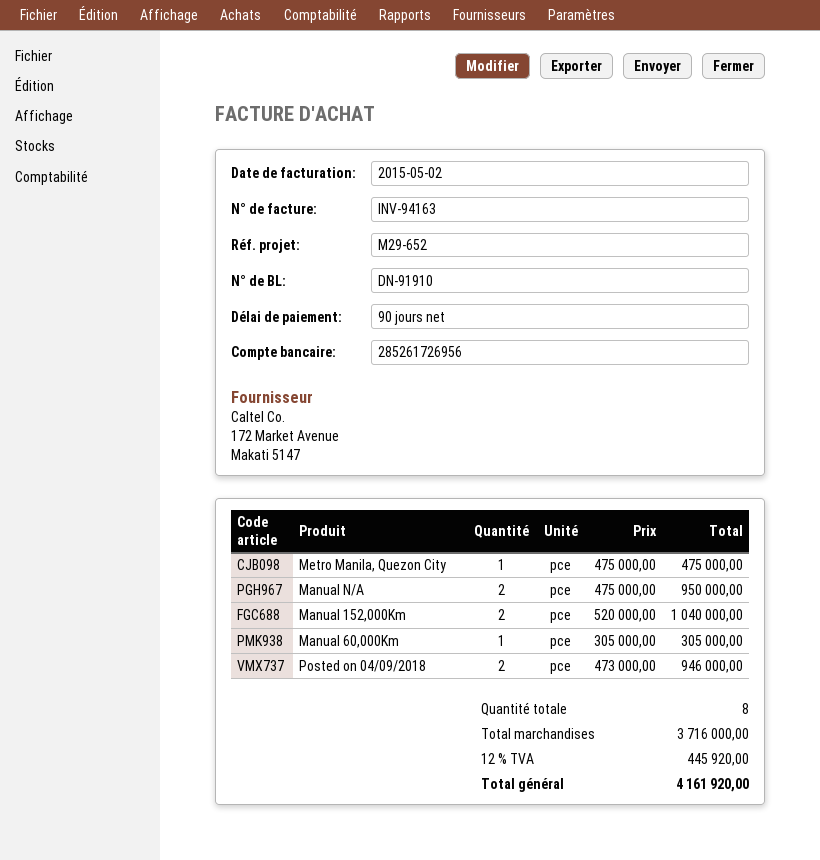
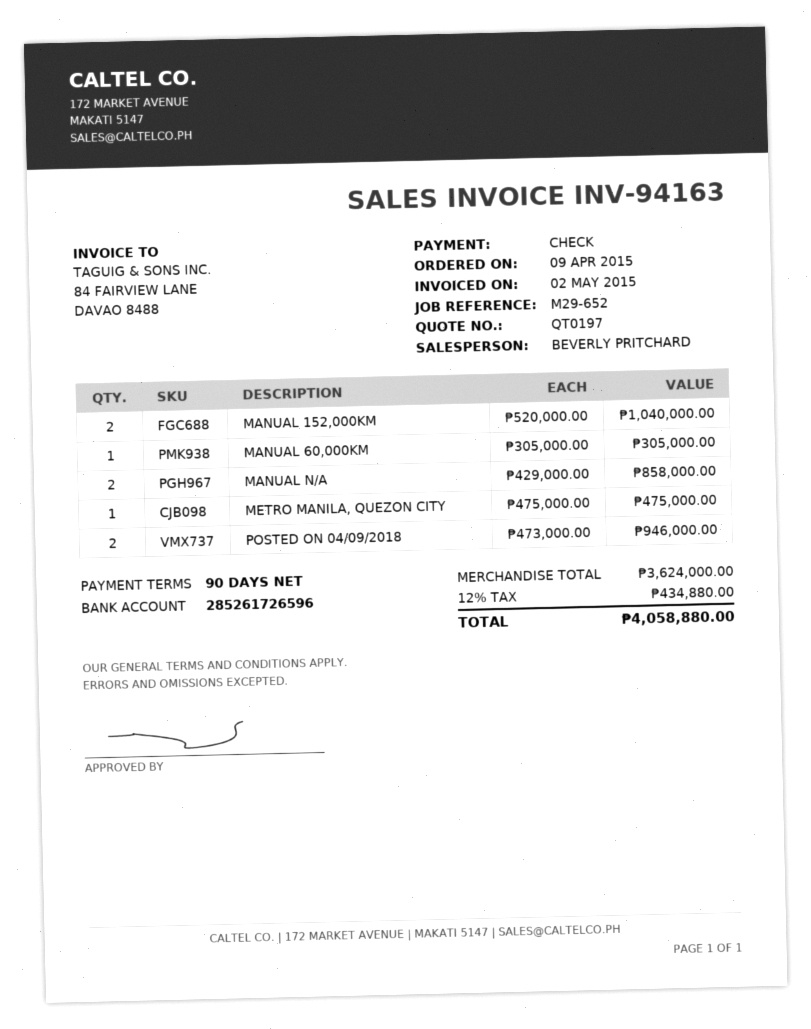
bank account: 285261726956 -> 285261726596
Manual N/A: 2 x 475000.00 = 950000.00 -> 2 x 429000.00 = 858000.00
subtotal: 3716000.00 -> 3624000.00
tax: 12% = 445920.00 -> 12% = 434880.00
total: 4161920.00 -> 4058880.00

